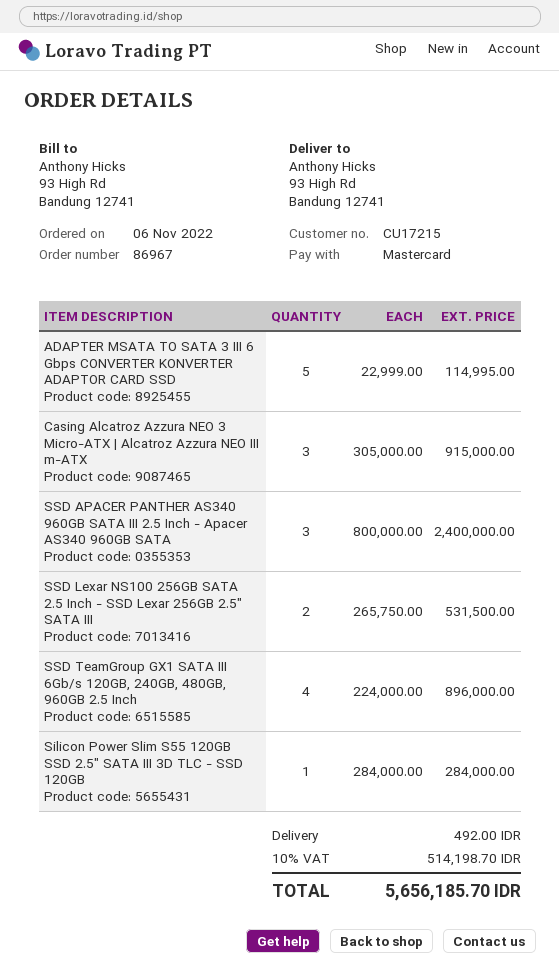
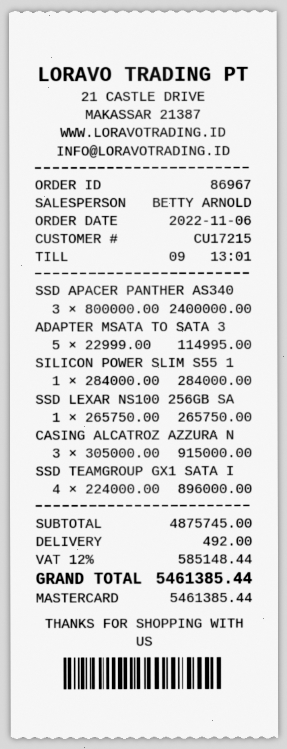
SSD Lexar NS100 256GB SATA 2.5 Inch - SSD Lexar 256GB 2.5" SATA III: 2 x 265750.00 = 531500.00 -> 1 x 265750.00 = 265750.00
tax: 10% = 514198.70 -> 12% = 585148.44
total: 5656185.70 -> 5461385.44

